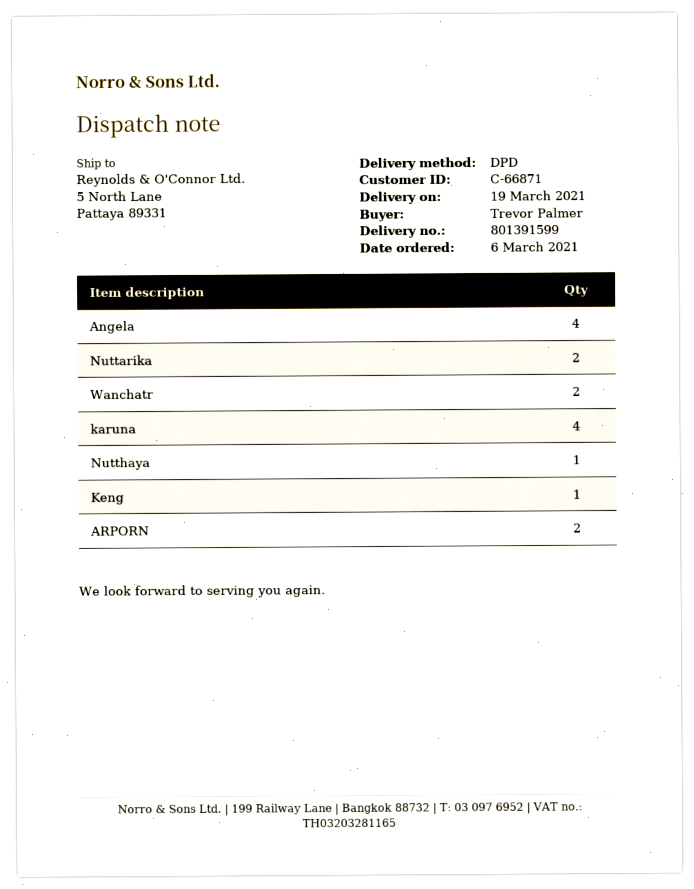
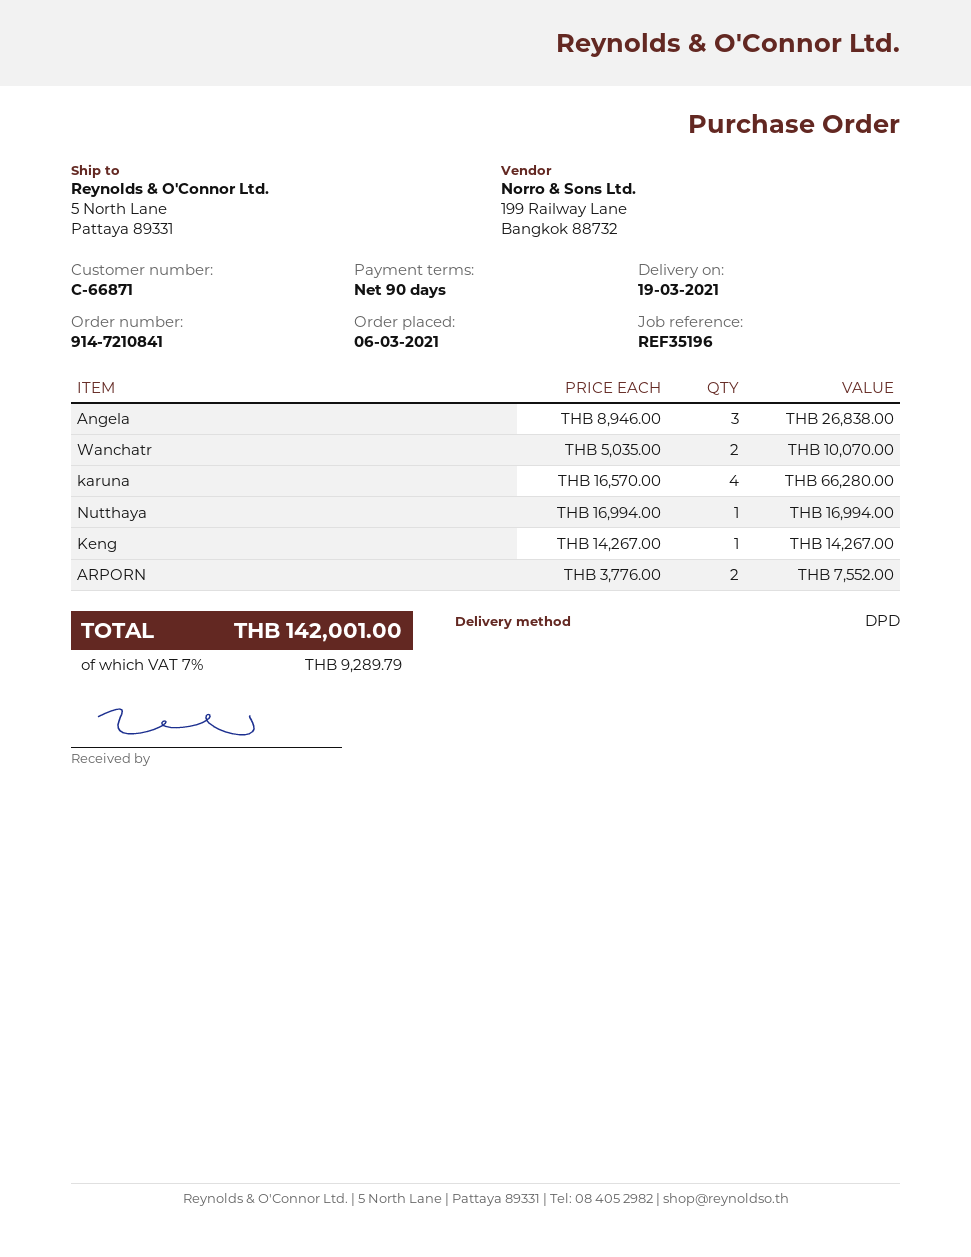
Angela: 4 -> 3
Nuttarika: 2 -> none

